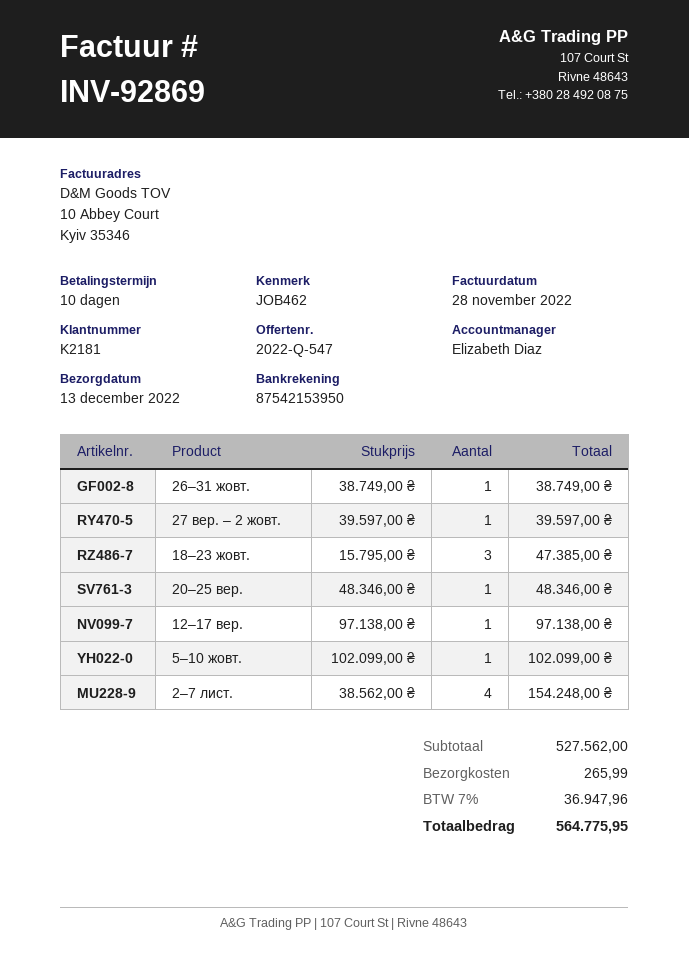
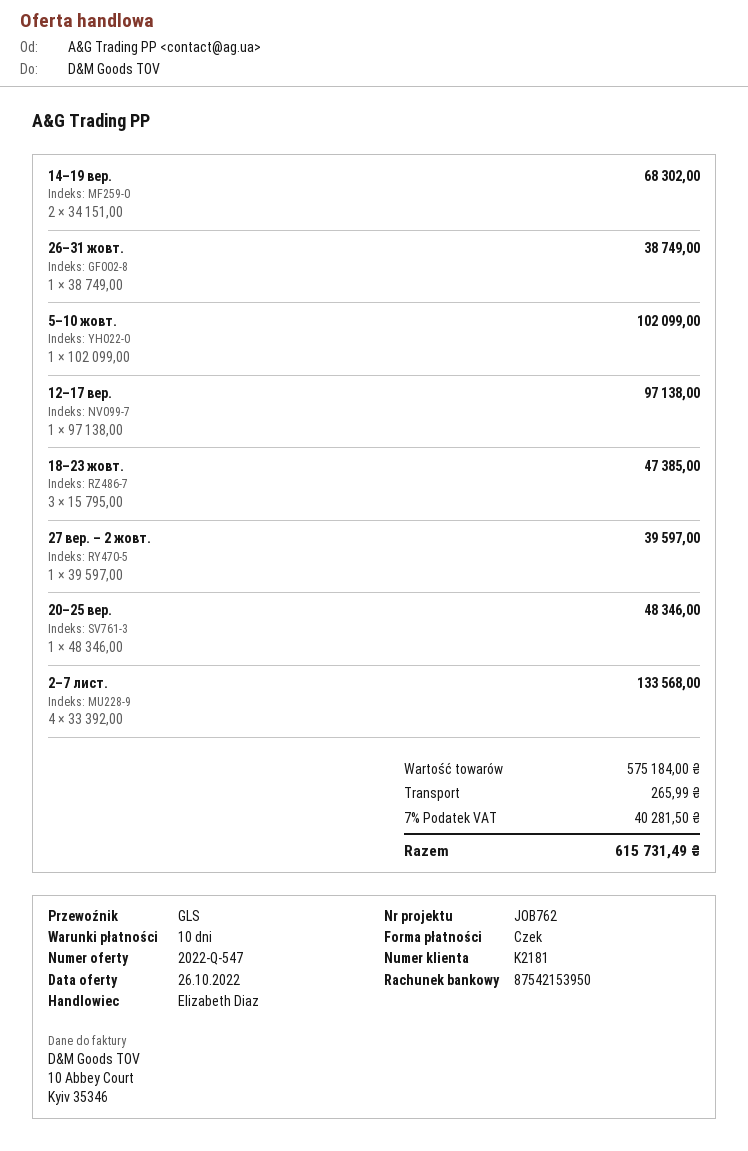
reference: JOB462 -> JOB762
2–7 лист.: 4 x 38562.00 = 154248.00 -> 4 x 33392.00 = 133568.00
14–19 вер.: none -> 2 x 34151.00 = 68302.00
subtotal: 527562.00 -> 575184.00
tax: 7% = 36947.96 -> 7% = 40281.50
total: 564775.95 -> 615731.49

